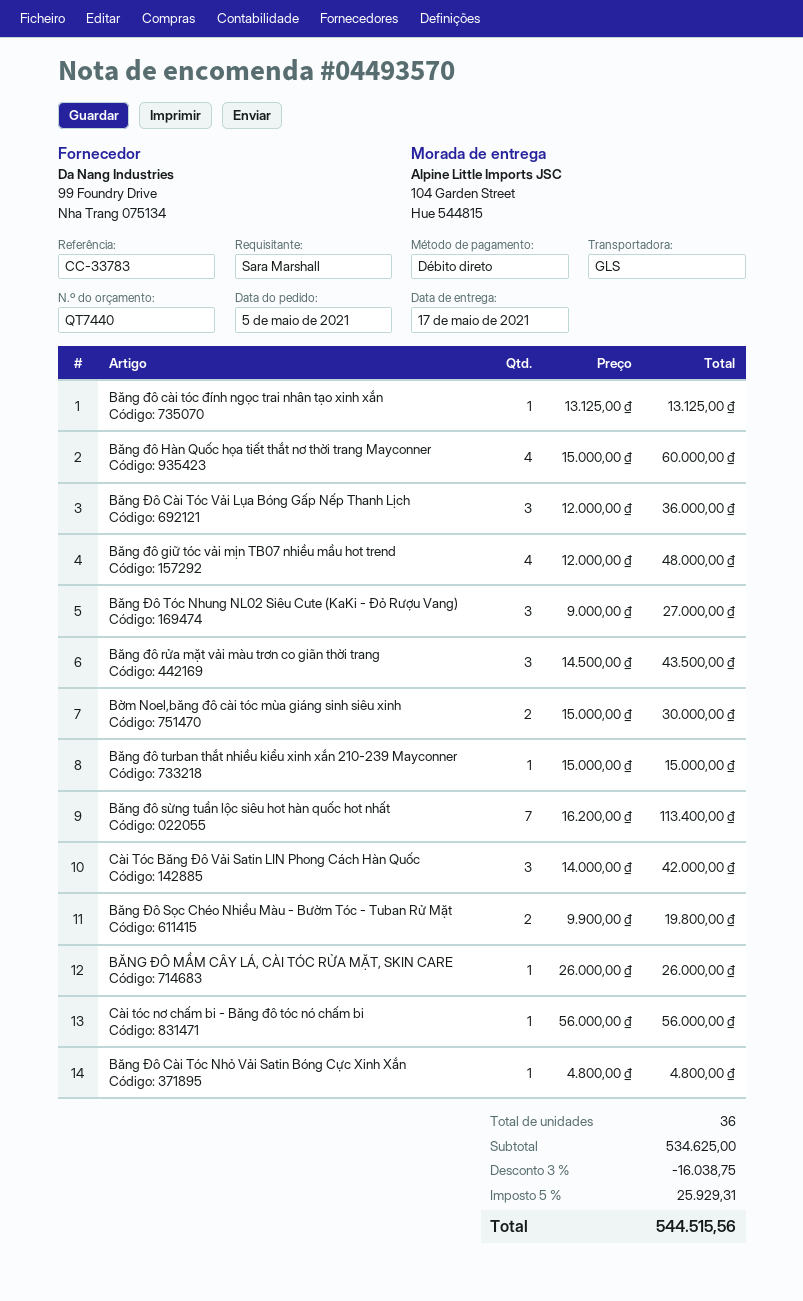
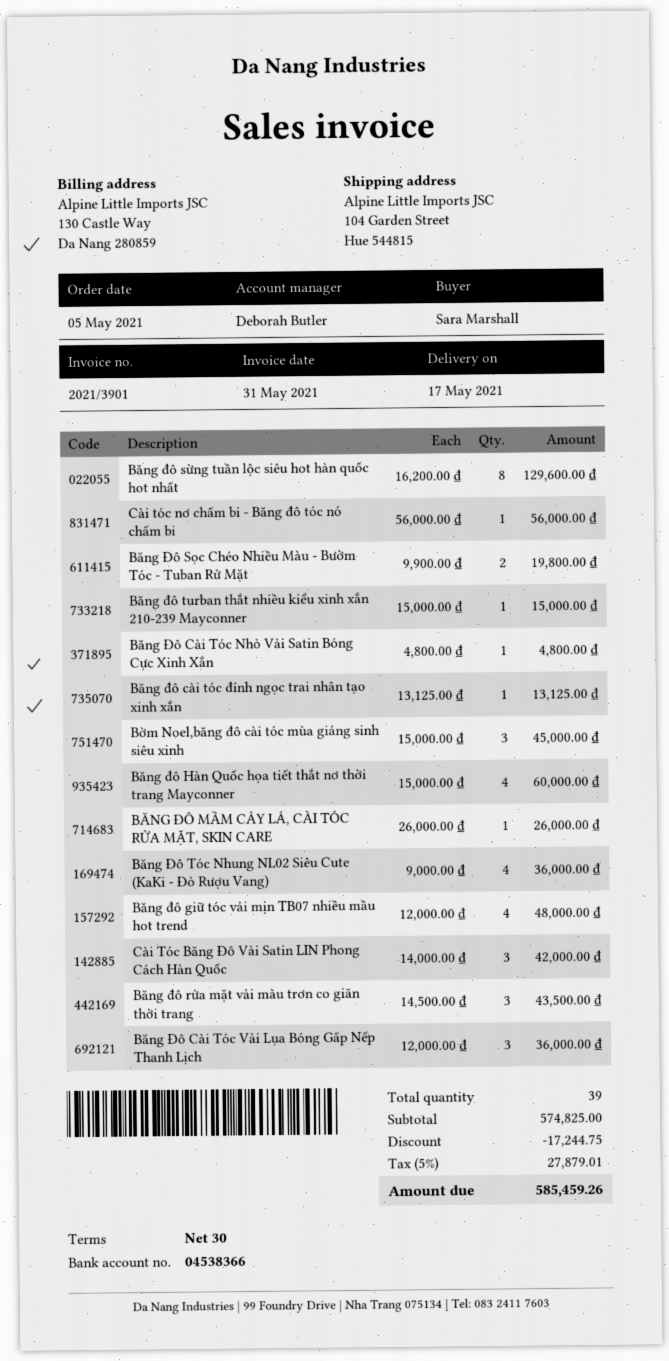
Băng Đô Tóc Nhung NL02 Siêu Cute (KaKi - Đỏ Rượu Vang): 3 x 9000.00 = 27000.00 -> 4 x 9000.00 = 36000.00
Bờm Noel,băng đô cài tóc mùa giáng sinh siêu xinh: 2 x 15000.00 = 30000.00 -> 3 x 15000.00 = 45000.00
Băng đô sừng tuần lộc siêu hot hàn quốc hot nhất: 7 x 16200.00 = 113400.00 -> 8 x 16200.00 = 129600.00
total quantity: 36 -> 39
subtotal: 534625.00 -> 574825.00
discount: 16038.75 -> 17244.75
tax: 5% = 25929.31 -> 5% = 27879.01
total: 544515.56 -> 585459.26

